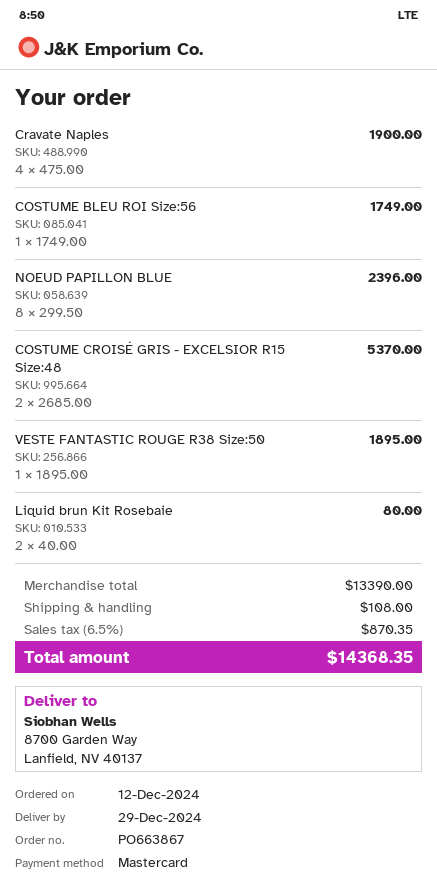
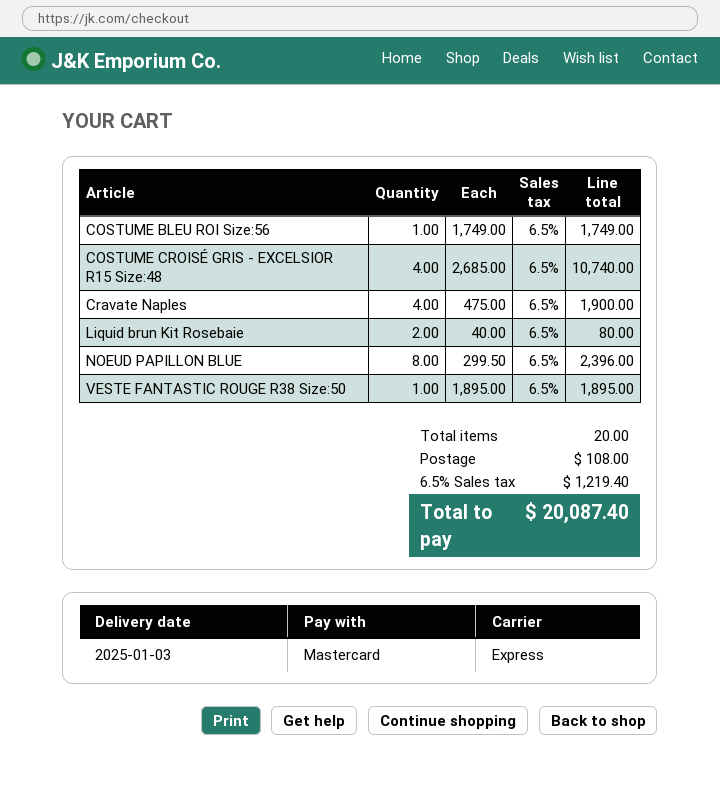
delivery date: 2024-12-29 -> 2025-01-03
COSTUME CROISÉ GRIS - EXCELSIOR R15 Size:48: 2 x 2685.00 = 5370.00 -> 4 x 2685.00 = 10740.00
tax: 6.5% = 870.35 -> 6.5% = 1219.40
total: 14368.35 -> 20087.40

